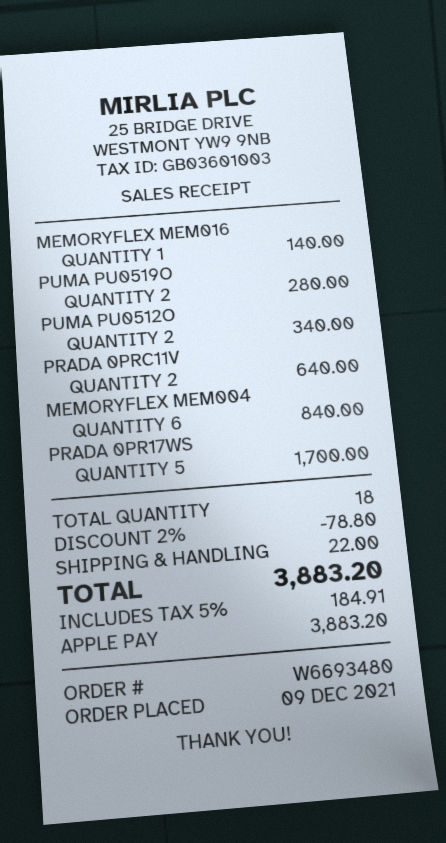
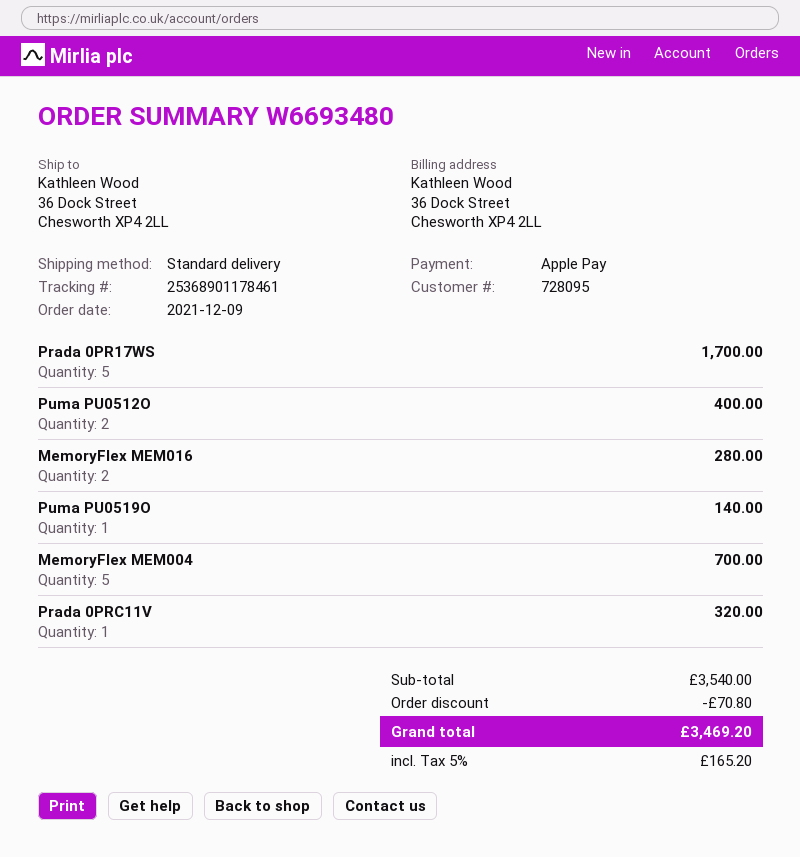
MEMORYFLEX MEM016: 1 for 140.00 -> 2 for 280.00
PUMA PU0519O: 2 for 280.00 -> 1 for 140.00
PUMA PU0512O: 2 for 340.00 -> 2 for 400.00
PRADA 0PRC11V: 2 for 640.00 -> 1 for 320.00
MEMORYFLEX MEM004: 6 for 840.00 -> 5 for 700.00
discount: 78.80 -> 70.80
shipping: 22.00 -> none
tax: 5% = 184.91 -> 5% = 165.20
total: 3883.20 -> 3469.20

